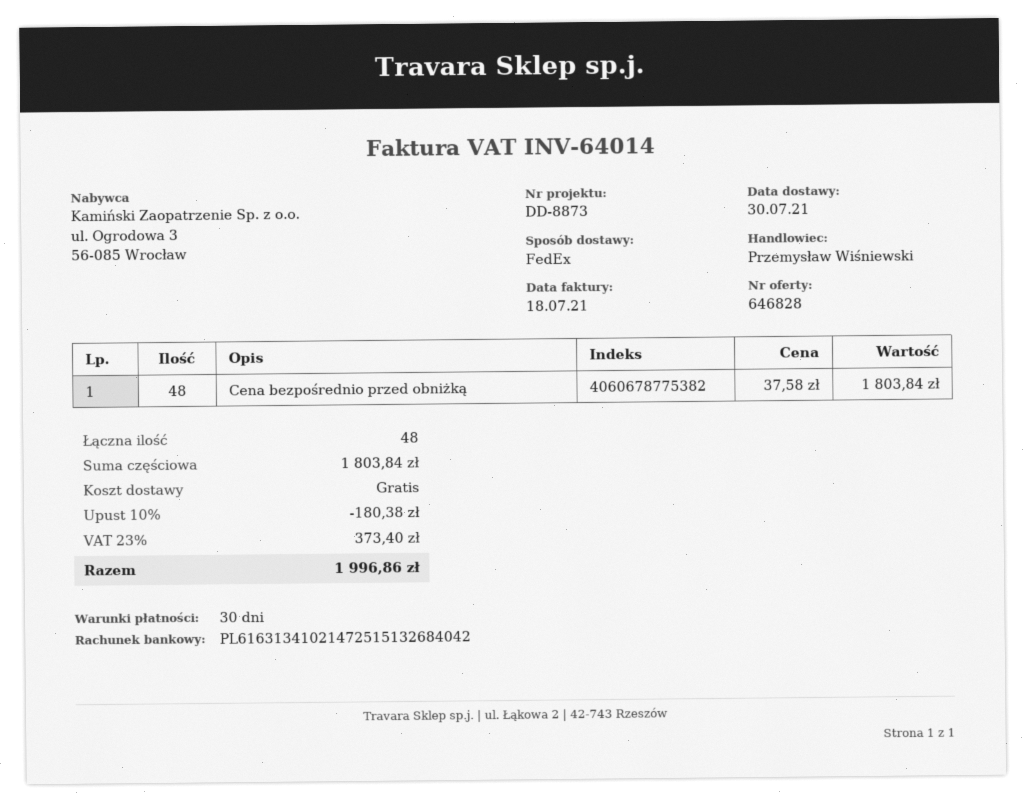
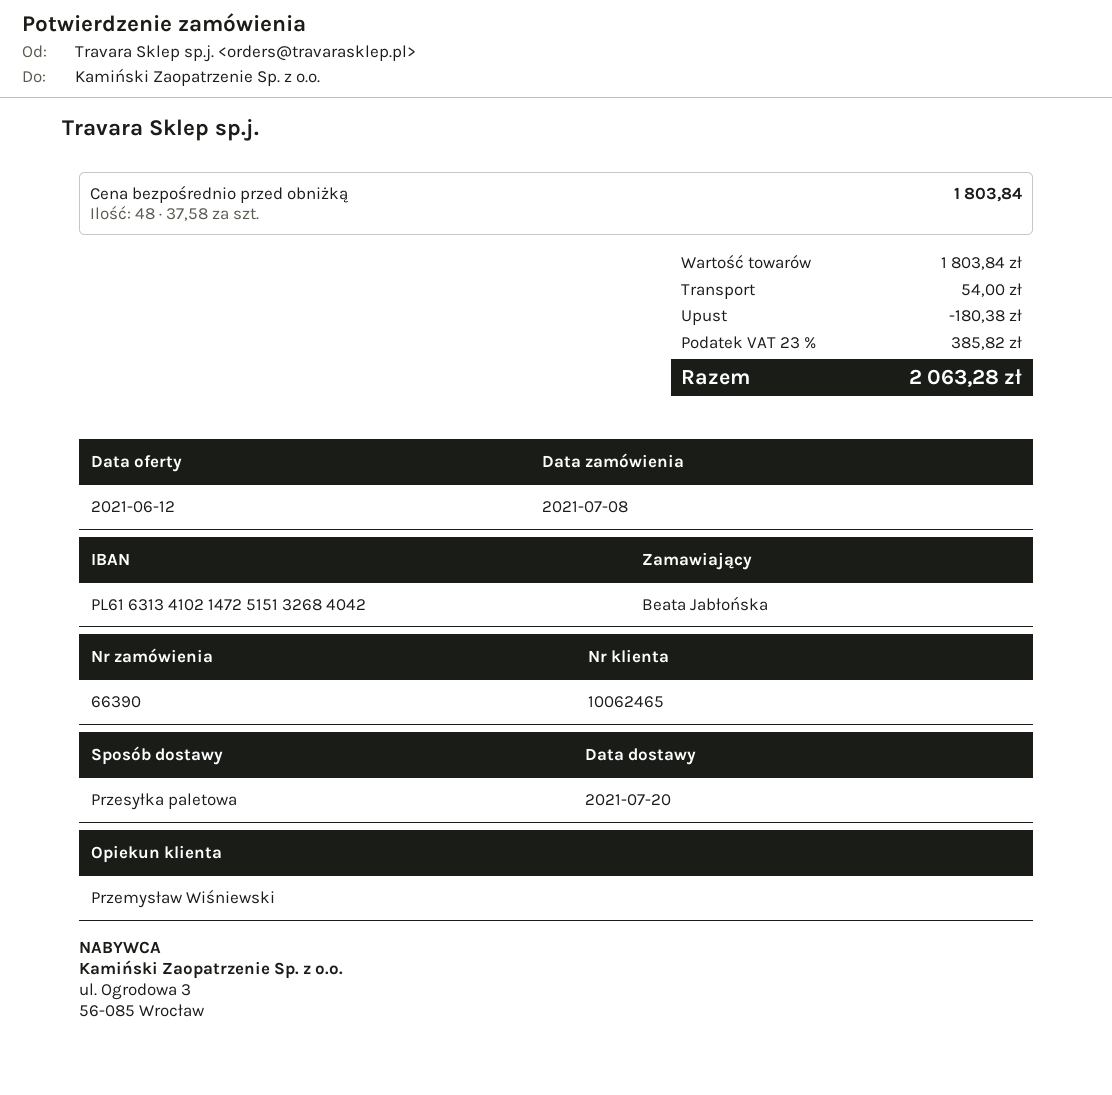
delivery date: 2021-07-30 -> 2021-07-20
shipping method: FedEx -> pallet freight
shipping: 0.00 -> 54.00
tax: 23% = 373.40 -> 23% = 385.82
total: 1996.86 -> 2063.28

